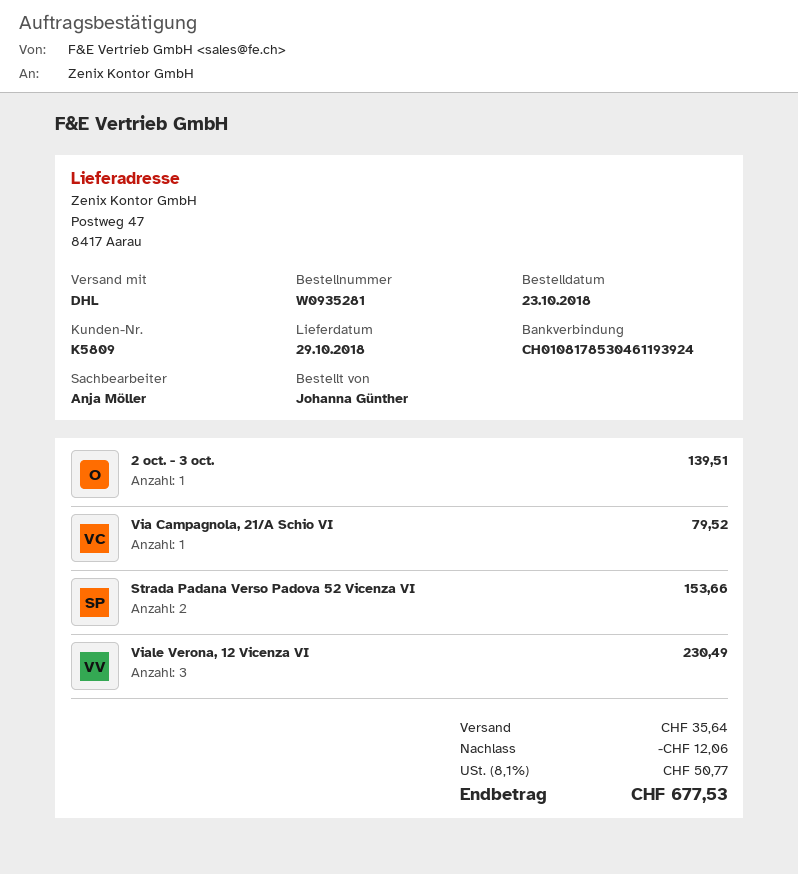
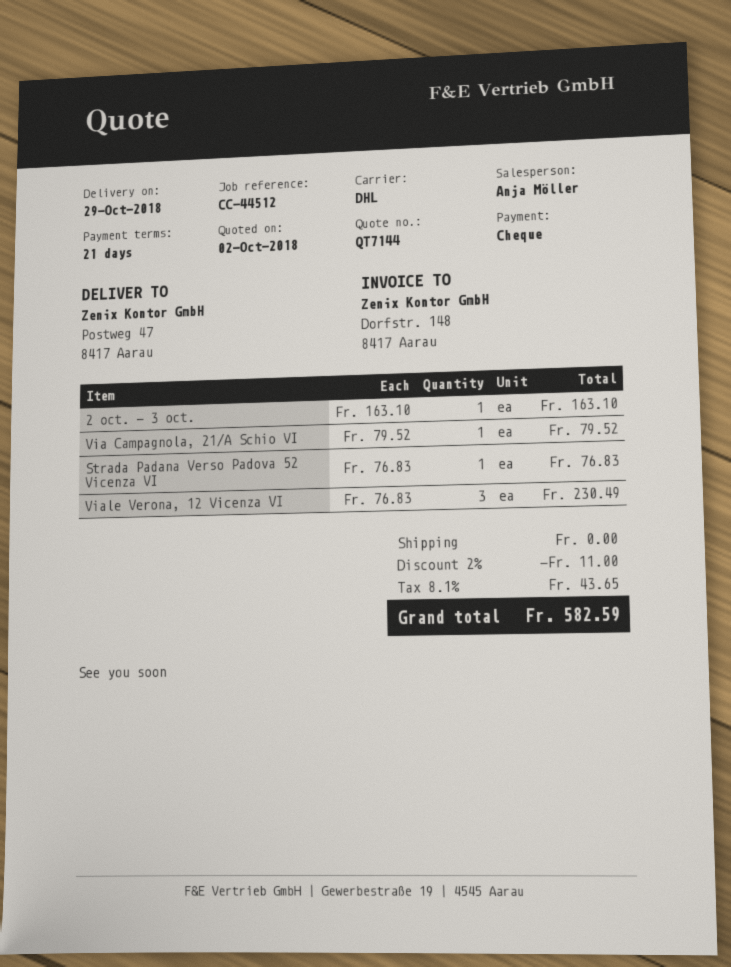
2 oct. - 3 oct.: 1 for 139.51 -> 1 for 163.10
Strada Padana Verso Padova 52 Vicenza VI: 2 for 153.66 -> 1 for 76.83
discount: 12.06 -> 11.00
shipping: 35.64 -> 0.00
tax: 8.1% = 50.77 -> 8.1% = 43.65
total: 677.53 -> 582.59

